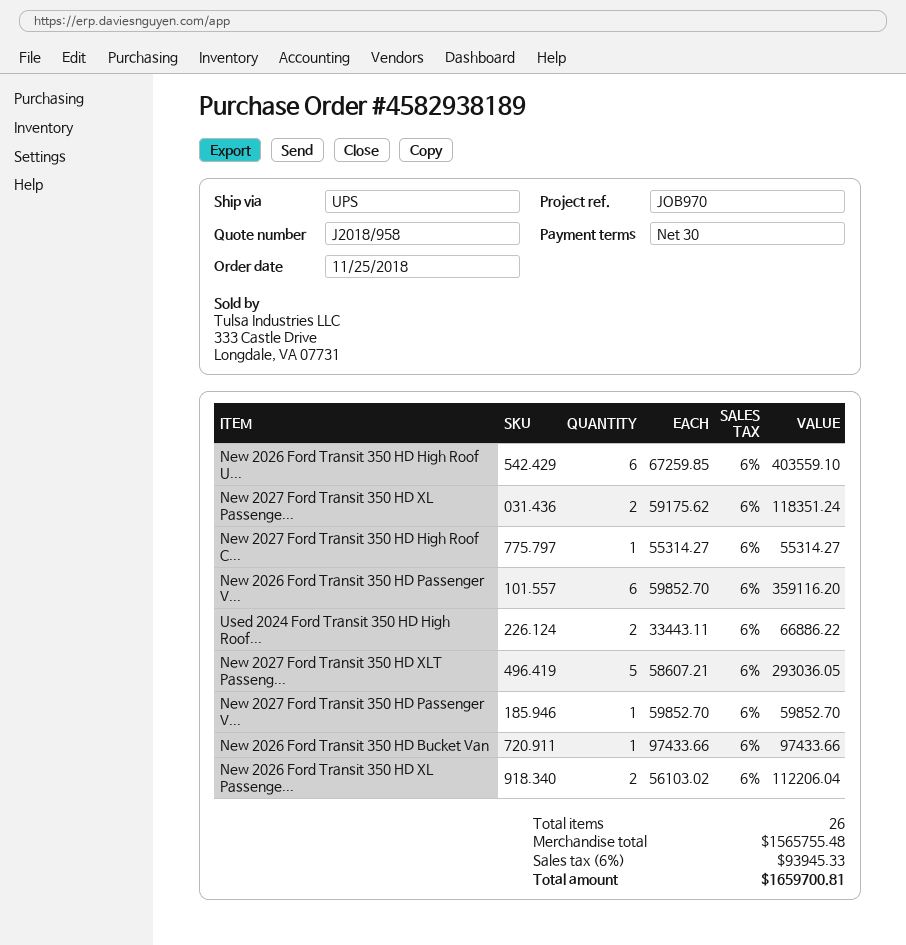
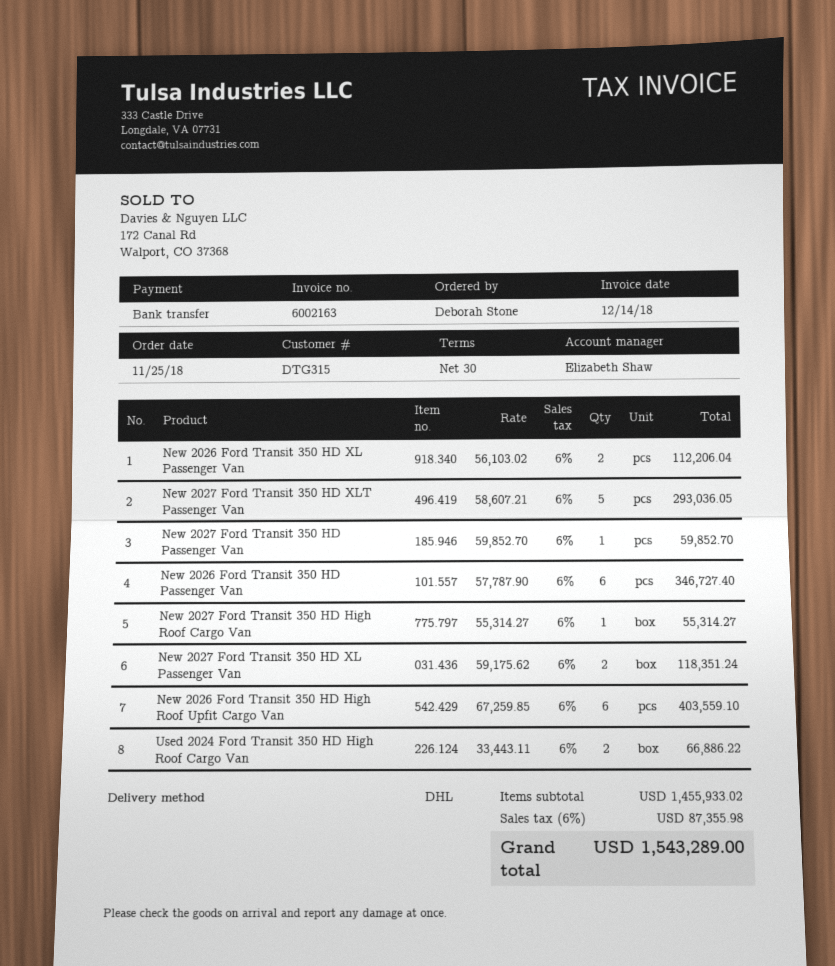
shipping method: UPS -> DHL
New 2026 Ford Transit 350 HD Passenger V...: 6 x 59852.70 = 359116.20 -> 6 x 57787.90 = 346727.40
New 2026 Ford Transit 350 HD Bucket Van: 1 x 97433.66 = 97433.66 -> none
subtotal: 1565755.48 -> 1455933.02
tax: 6% = 93945.33 -> 6% = 87355.98
total: 1659700.81 -> 1543289.00

